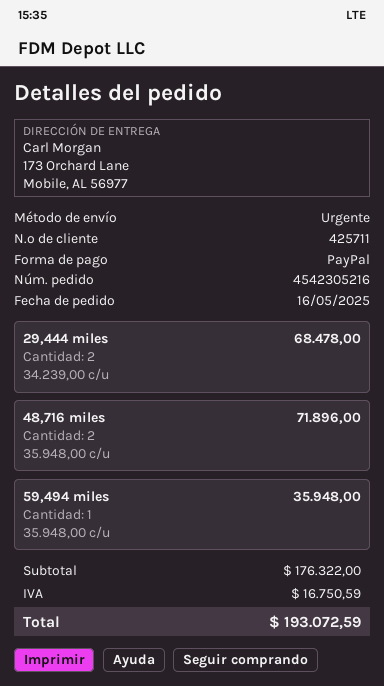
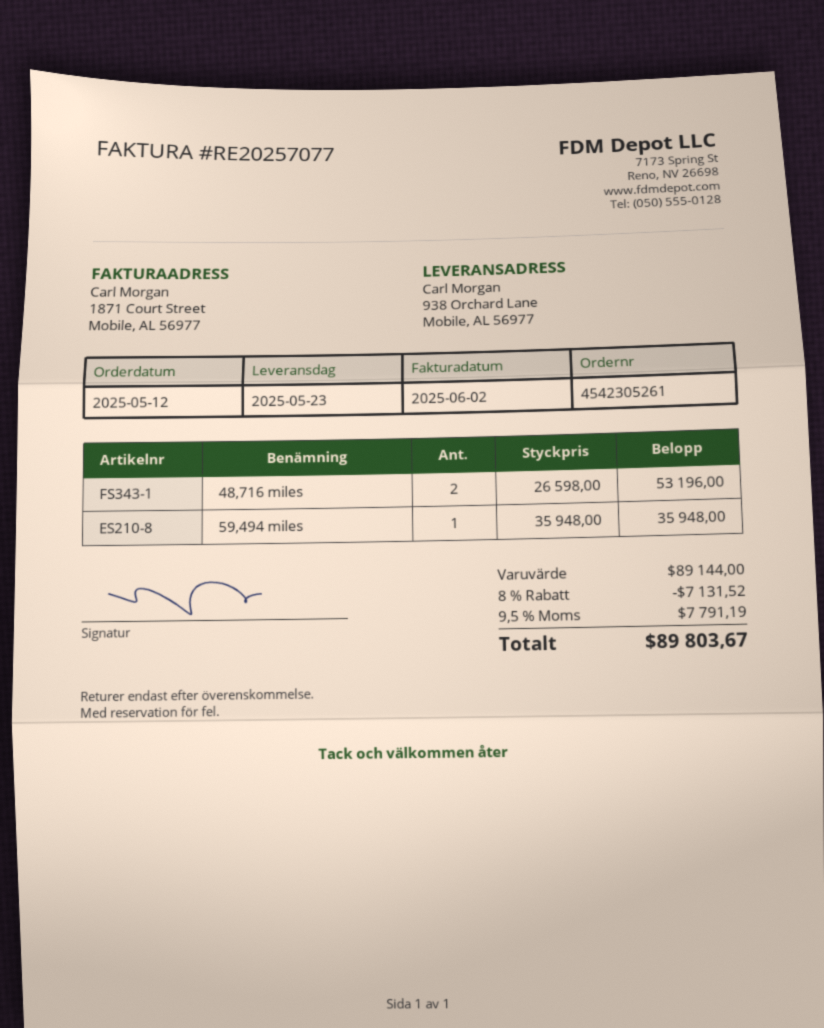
order number: 4542305216 -> 4542305261
order date: 2025-05-16 -> 2025-05-12
ship to: 173 Orchard Lane, Mobile, AL 56977 -> 938 Orchard Lane, Mobile, AL 56977
29,444 miles: 2 x 34239.00 = 68478.00 -> none
48,716 miles: 2 x 35948.00 = 71896.00 -> 2 x 26598.00 = 53196.00
subtotal: 176322.00 -> 89144.00
discount: none -> 8% = 7131.52
tax: 16750.59 -> 7791.19
total: 193072.59 -> 89803.67

